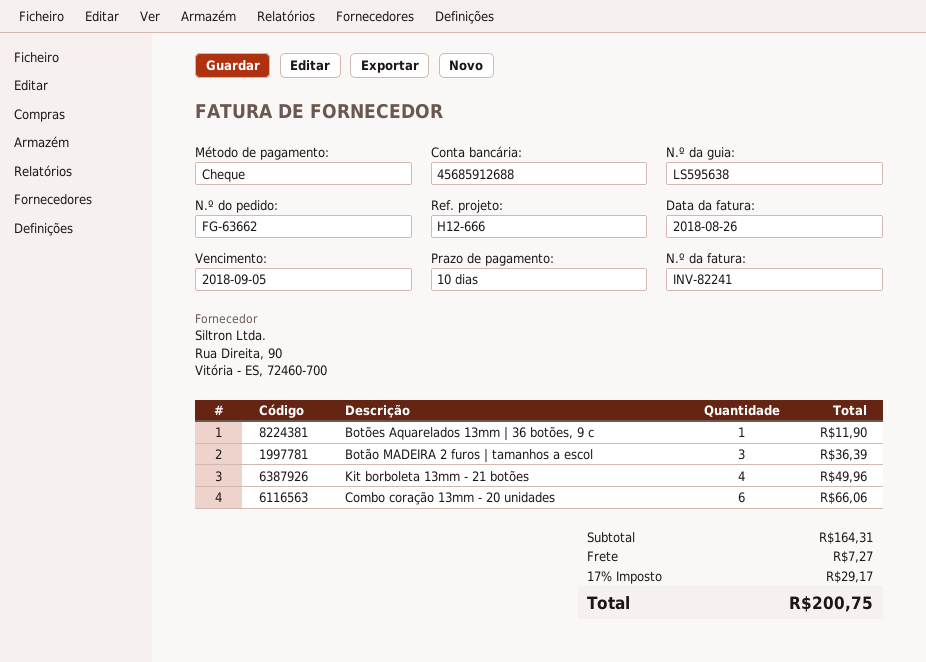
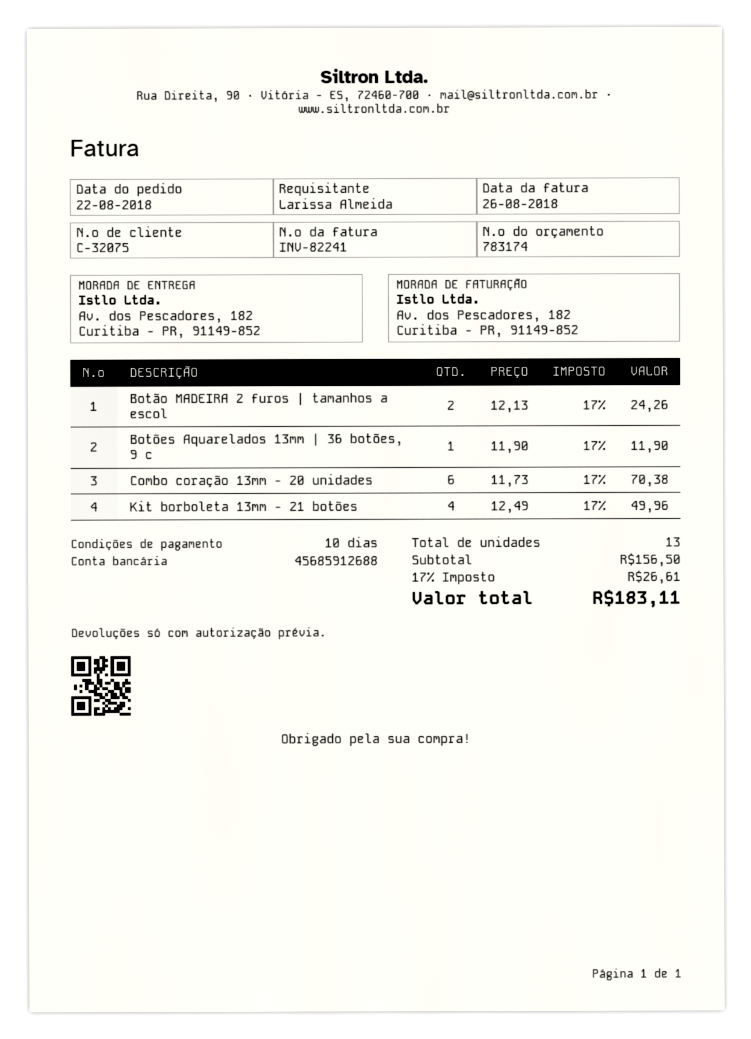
Botão MADEIRA 2 furos | tamanhos a escol: 3 for 36.39 -> 2 for 24.26
Combo coração 13mm - 20 unidades: 6 for 66.06 -> 6 for 70.38
subtotal: 164.31 -> 156.50
shipping: 7.27 -> none
tax: 17% = 29.17 -> 17% = 26.61
total: 200.75 -> 183.11

